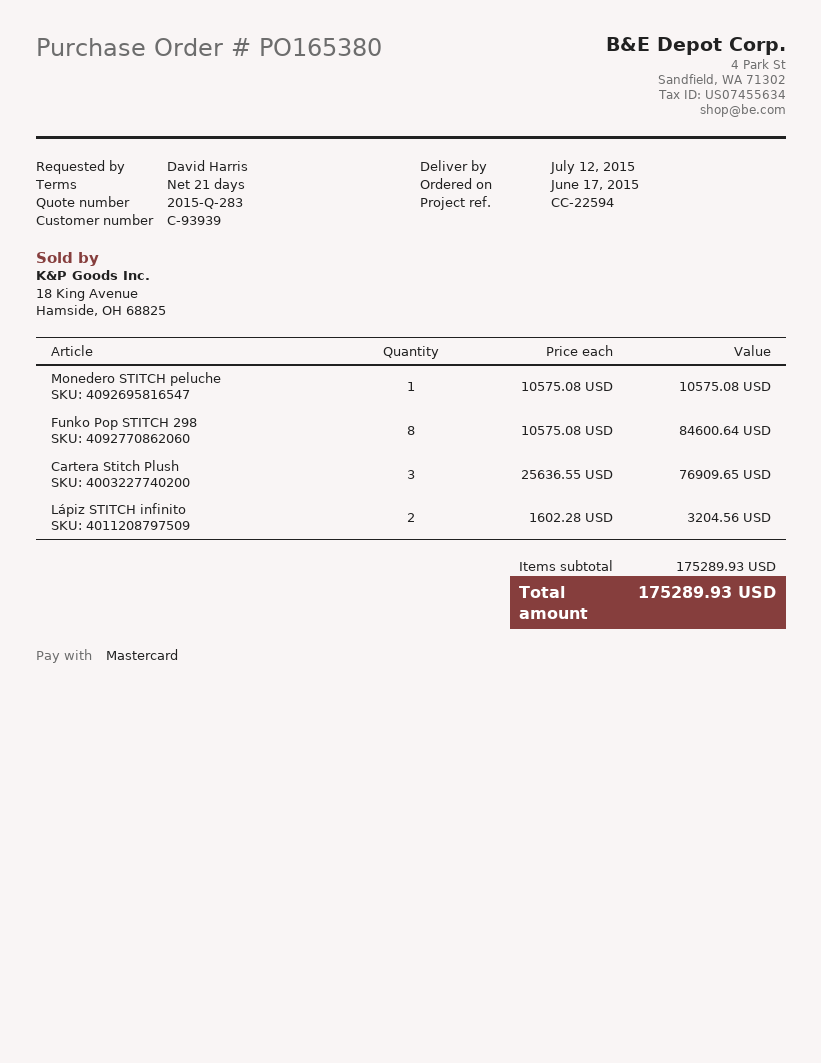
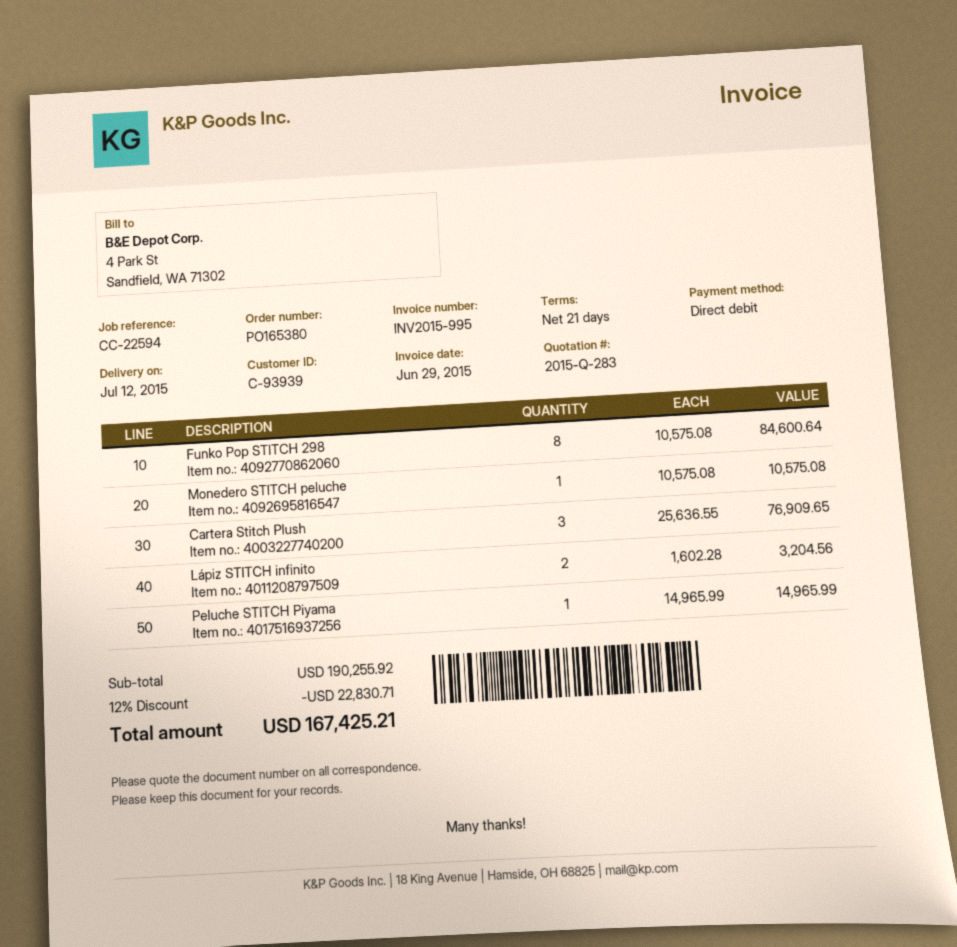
payment method: Mastercard -> direct debit
Peluche STITCH Piyama: none -> 1 x 14965.99 = 14965.99
subtotal: 175289.93 -> 190255.92
discount: none -> 12% = 22830.71
total: 175289.93 -> 167425.21

